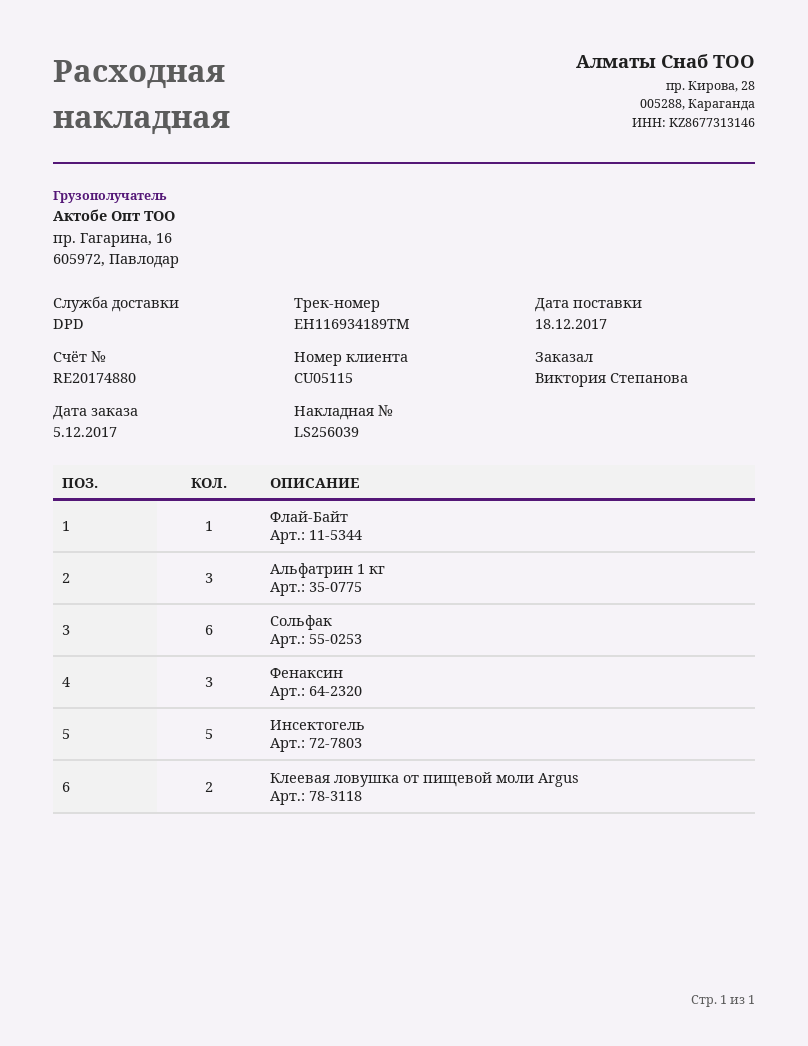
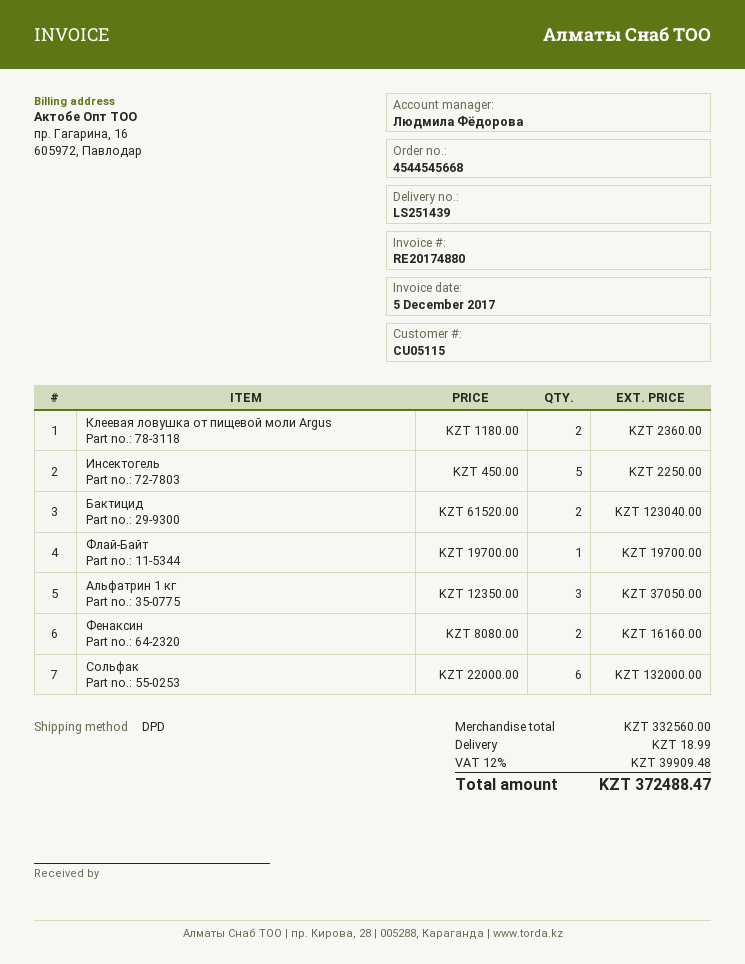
delivery note number: LS256039 -> LS251439
Фенаксин: 3 -> 2
Бактицид: none -> 2

